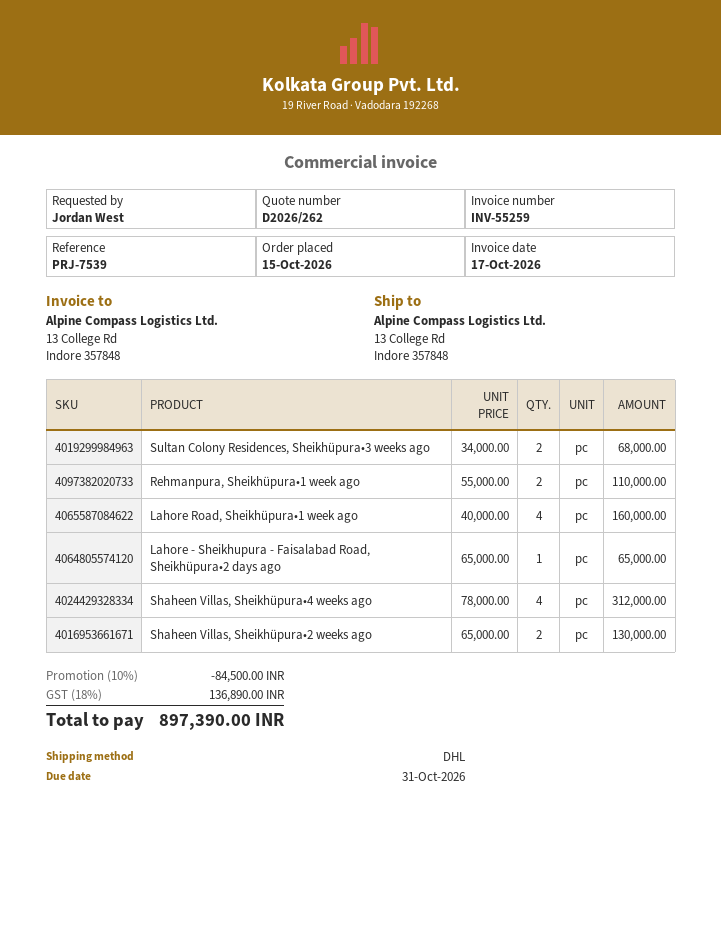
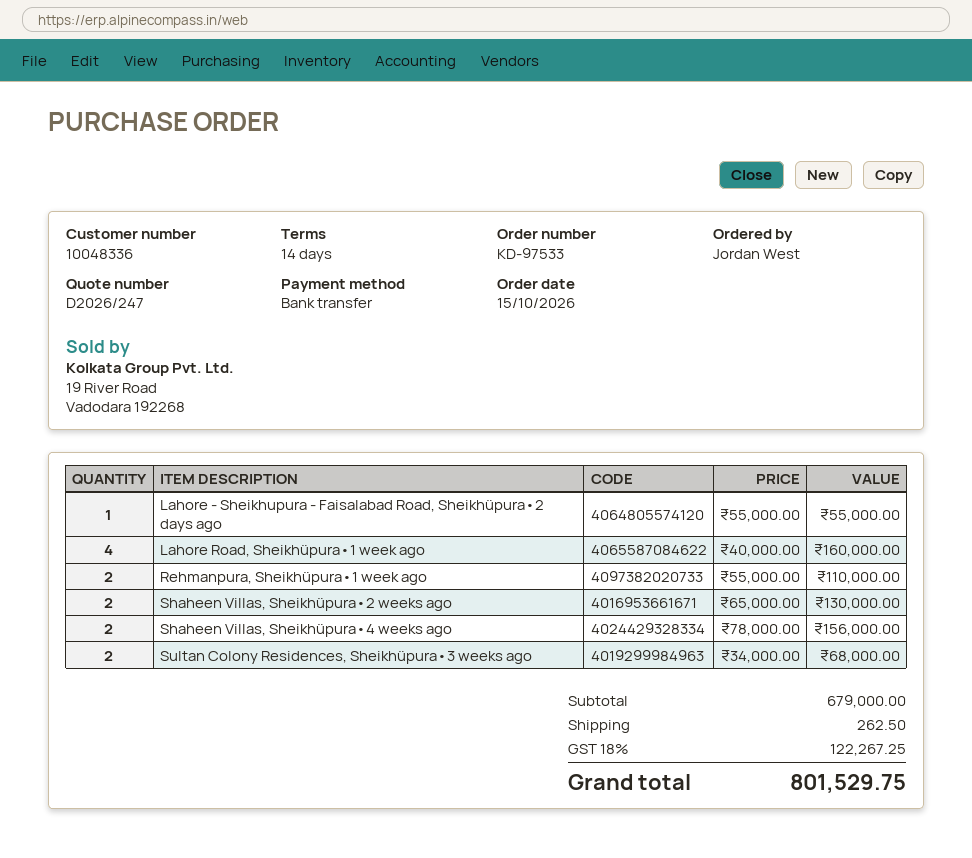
quote number: D2026/262 -> D2026/247
Lahore - Sheikhupura - Faisalabad Road, Sheikhüpura•2 days ago: 1 x 65000.00 = 65000.00 -> 1 x 55000.00 = 55000.00
Shaheen Villas, Sheikhüpura•4 weeks ago: 4 x 78000.00 = 312000.00 -> 2 x 78000.00 = 156000.00
discount: 10% = 84500.00 -> none
shipping: none -> 262.50
tax: 18% = 136890.00 -> 18% = 122267.25
total: 897390.00 -> 801529.75

